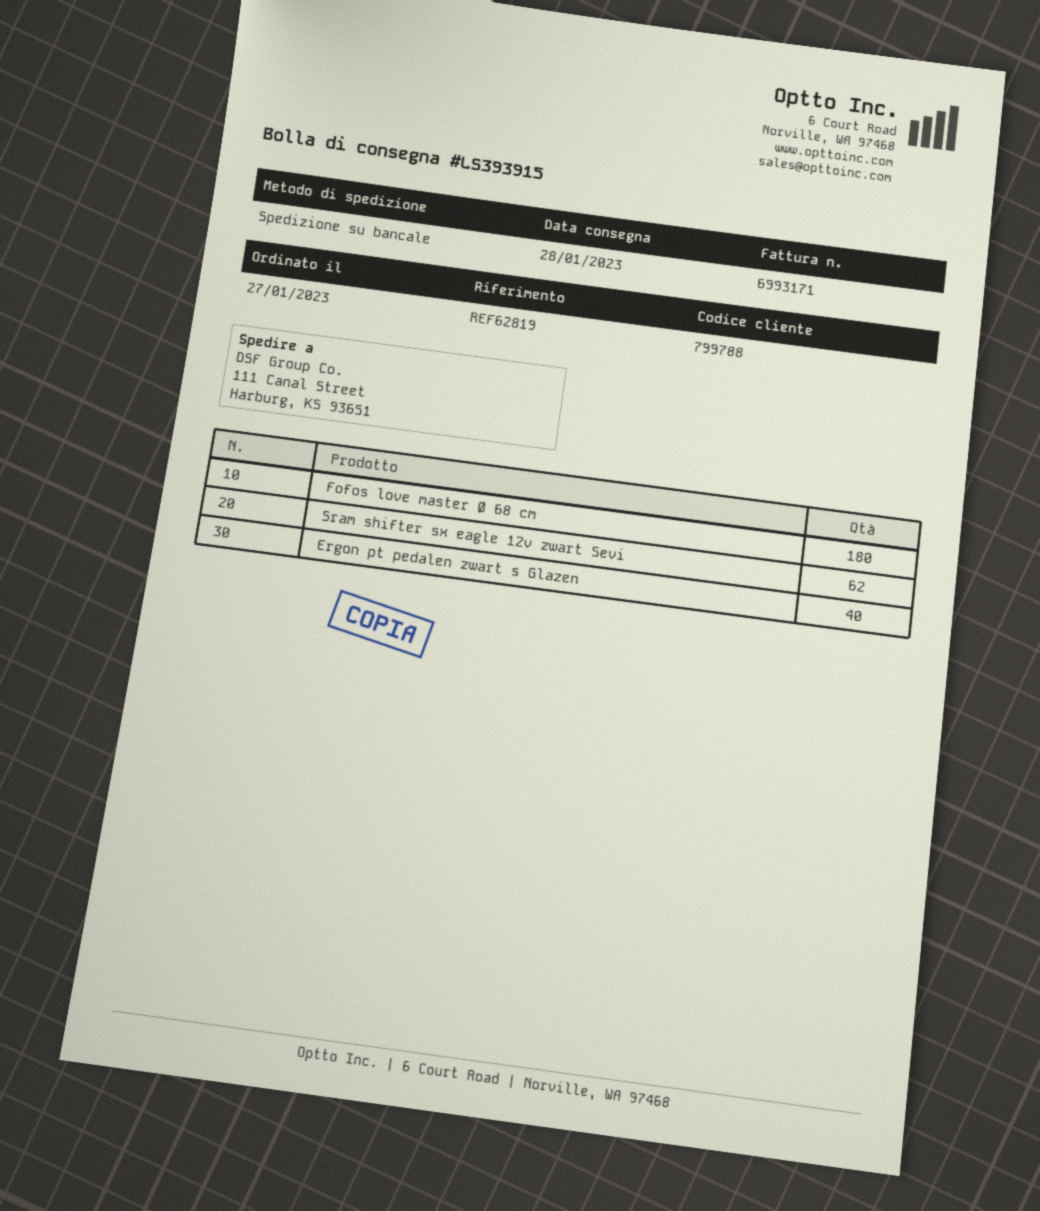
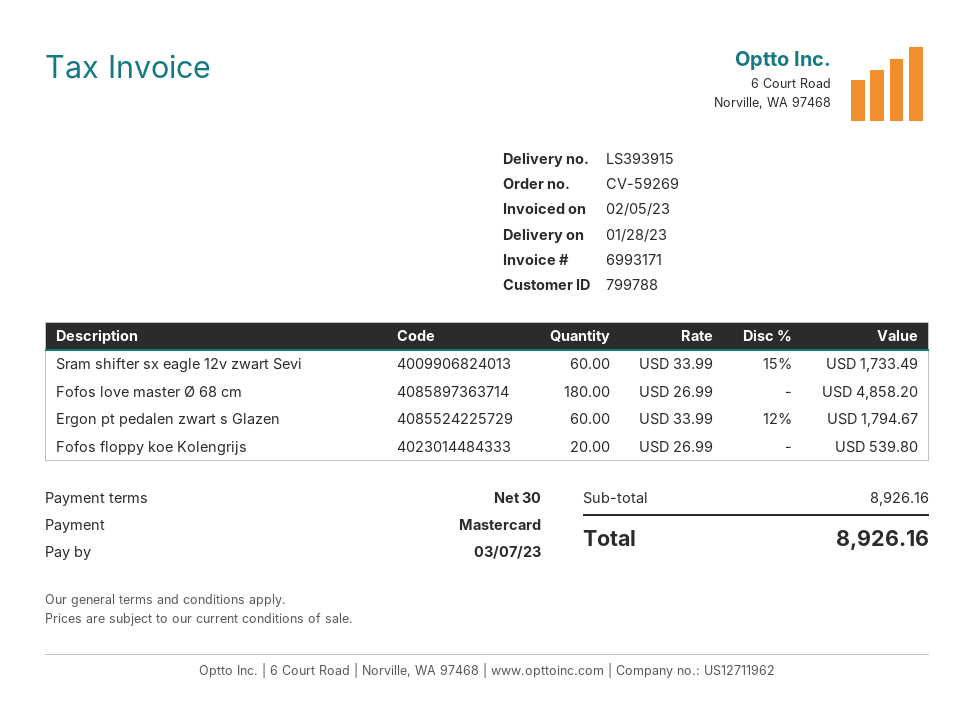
Sram shifter sx eagle 12v zwart Sevi: 62 -> 60
Ergon pt pedalen zwart s Glazen: 40 -> 60
Fofos floppy koe Kolengrijs: none -> 20

